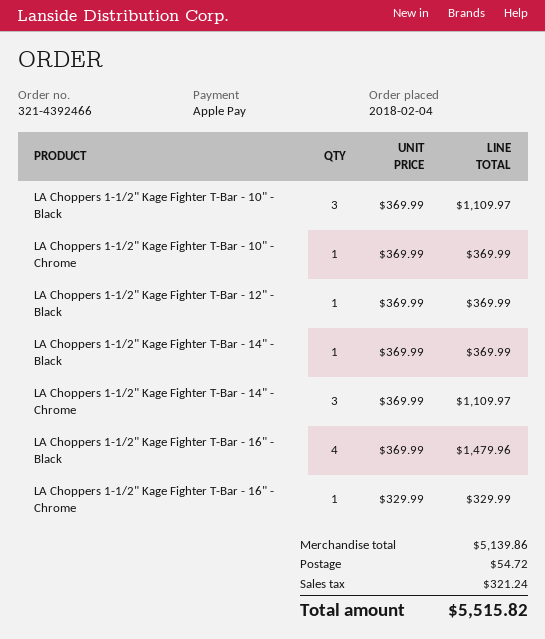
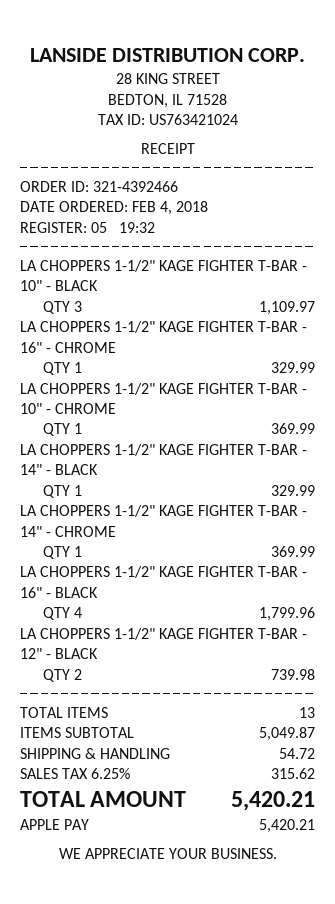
LA Choppers 1-1/2" Kage Fighter T-Bar - 12" - Black: 1 for 369.99 -> 2 for 739.98
LA Choppers 1-1/2" Kage Fighter T-Bar - 14" - Black: 1 for 369.99 -> 1 for 329.99
LA Choppers 1-1/2" Kage Fighter T-Bar - 14" - Chrome: 3 for 1109.97 -> 1 for 369.99
LA Choppers 1-1/2" Kage Fighter T-Bar - 16" - Black: 4 for 1479.96 -> 4 for 1799.96
subtotal: 5139.86 -> 5049.87
tax: 321.24 -> 315.62
total: 5515.82 -> 5420.21

